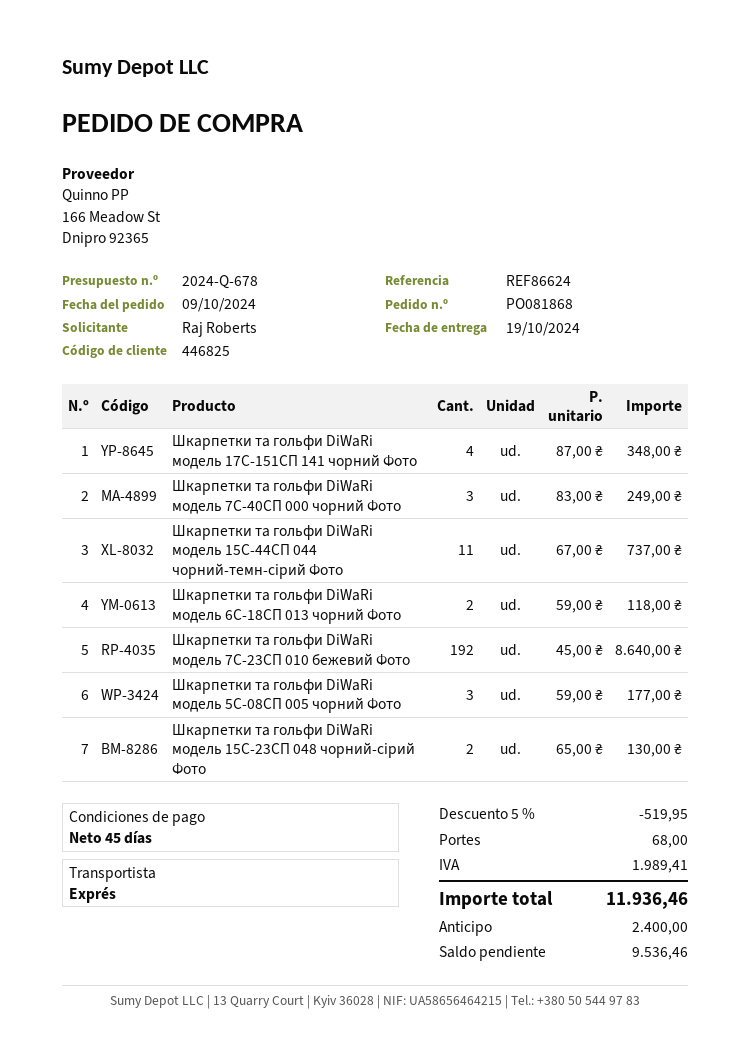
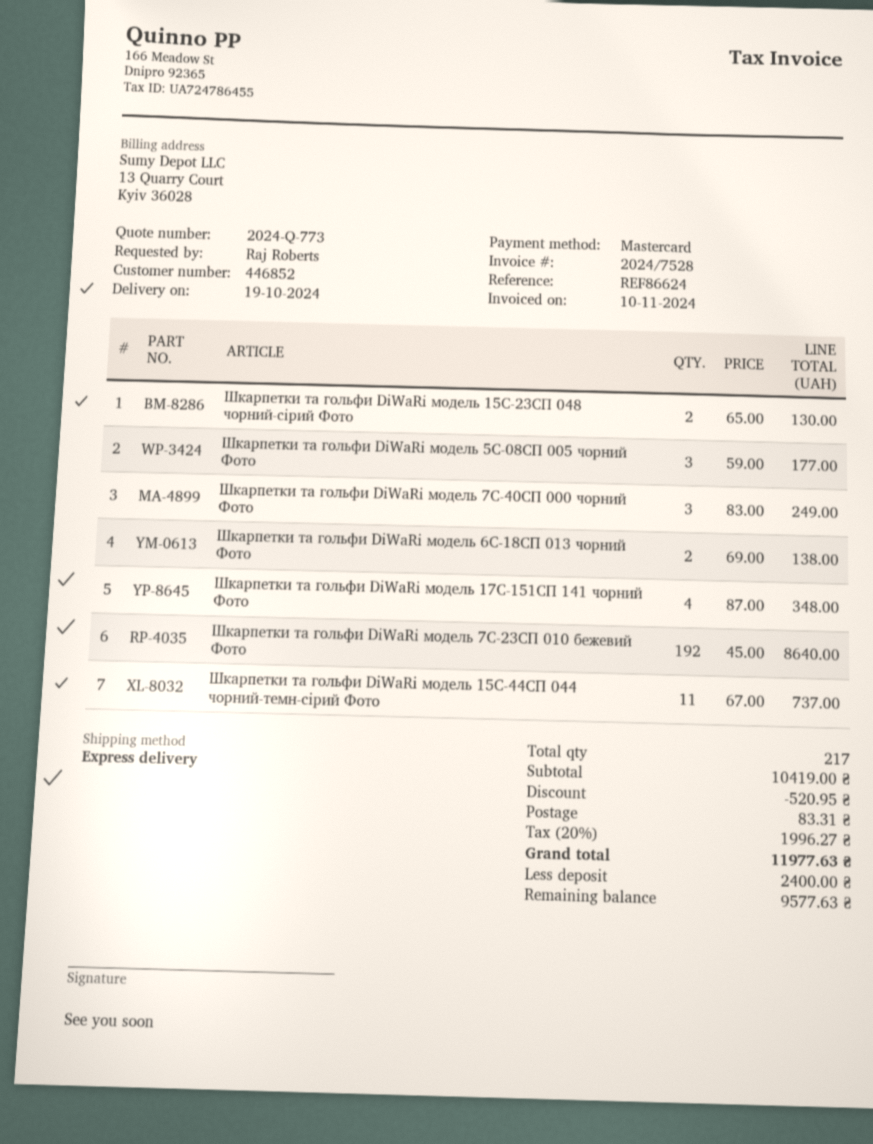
quote number: 2024-Q-678 -> 2024-Q-773
customer number: 446825 -> 446852
Шкарпетки та гольфи DiWaRi модель 6С-18СП 013 чорний Фото: 2 x 59.00 = 118.00 -> 2 x 69.00 = 138.00
discount: 519.95 -> 520.95
shipping: 68.00 -> 83.31
tax: 1989.41 -> 1996.27
total: 11936.46 -> 11977.63
balance: 9536.46 -> 9577.63

